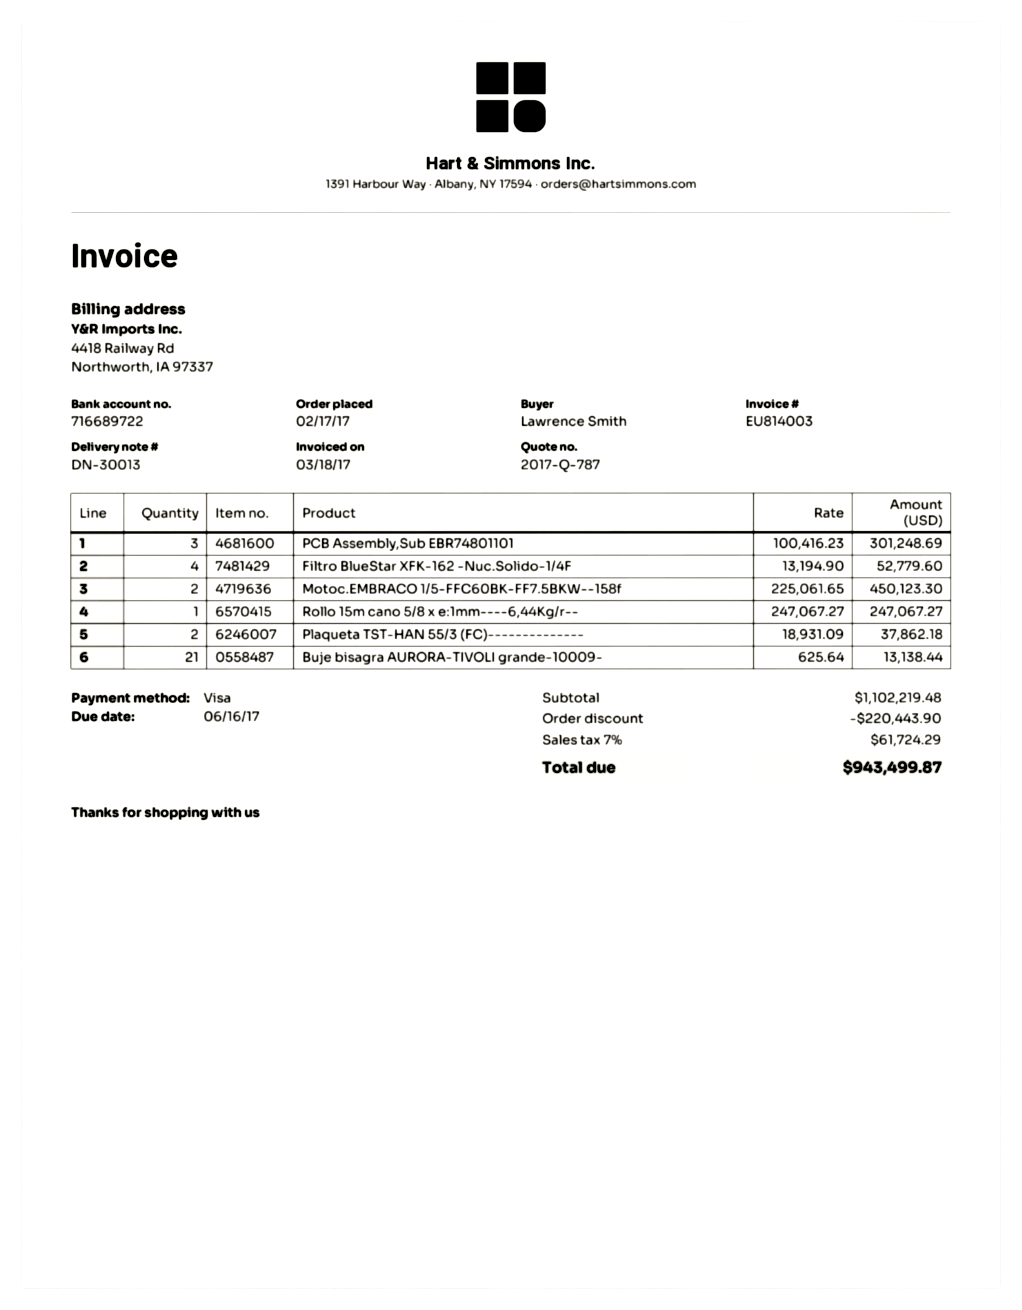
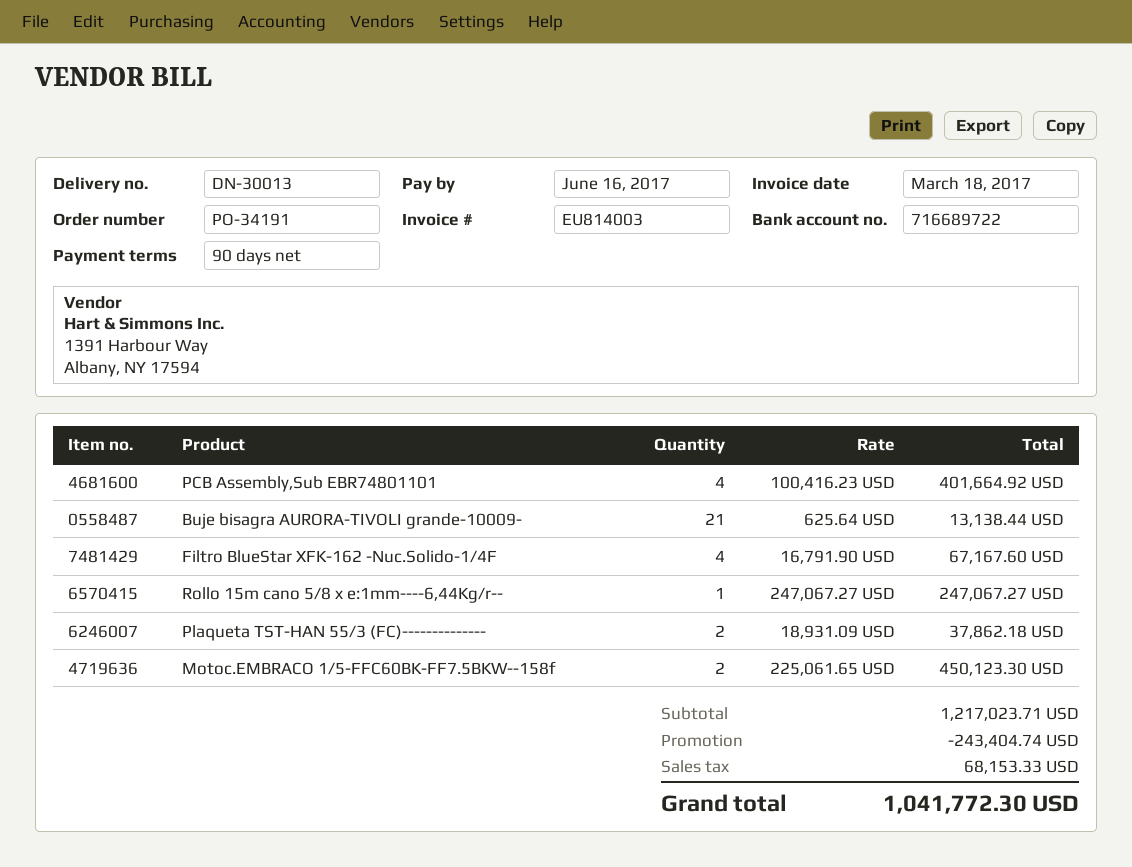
PCB Assembly,Sub EBR74801101: 3 x 100416.23 = 301248.69 -> 4 x 100416.23 = 401664.92
Filtro BlueStar XFK-162 -Nuc.Solido-1/4F: 4 x 13194.90 = 52779.60 -> 4 x 16791.90 = 67167.60
subtotal: 1102219.48 -> 1217023.71
discount: 220443.90 -> 243404.74
tax: 61724.29 -> 68153.33
total: 943499.87 -> 1041772.30

